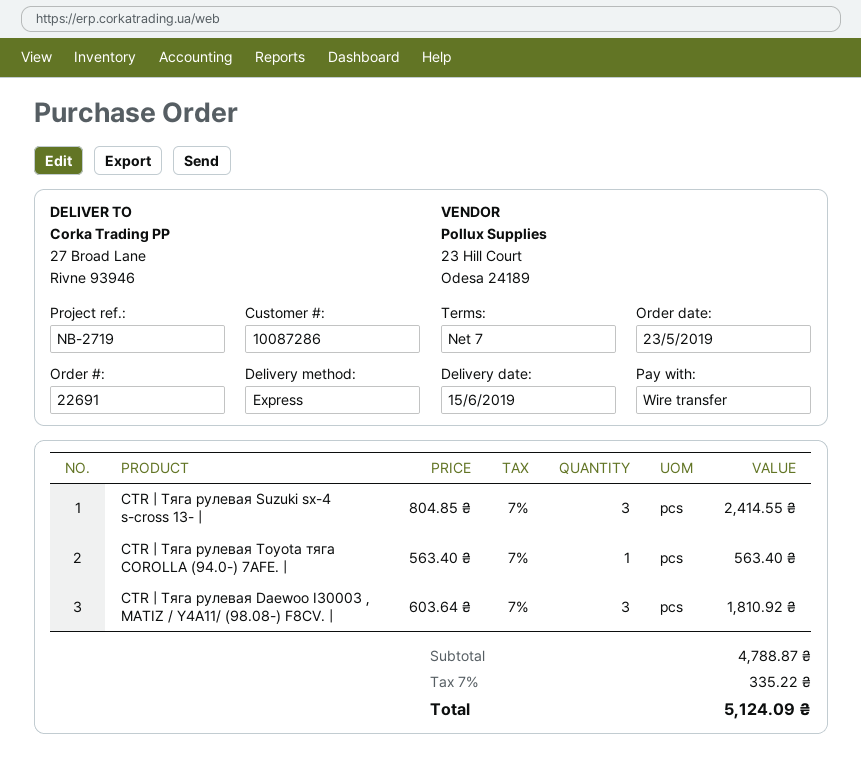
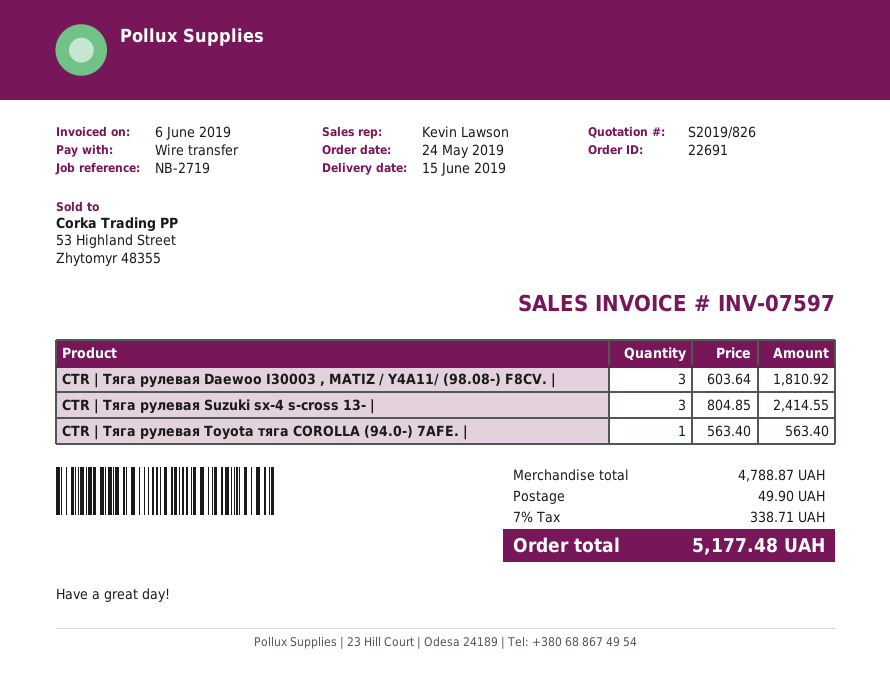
order date: 2019-05-23 -> 2019-05-24
shipping: none -> 49.90
tax: 7% = 335.22 -> 7% = 338.71
total: 5124.09 -> 5177.48

